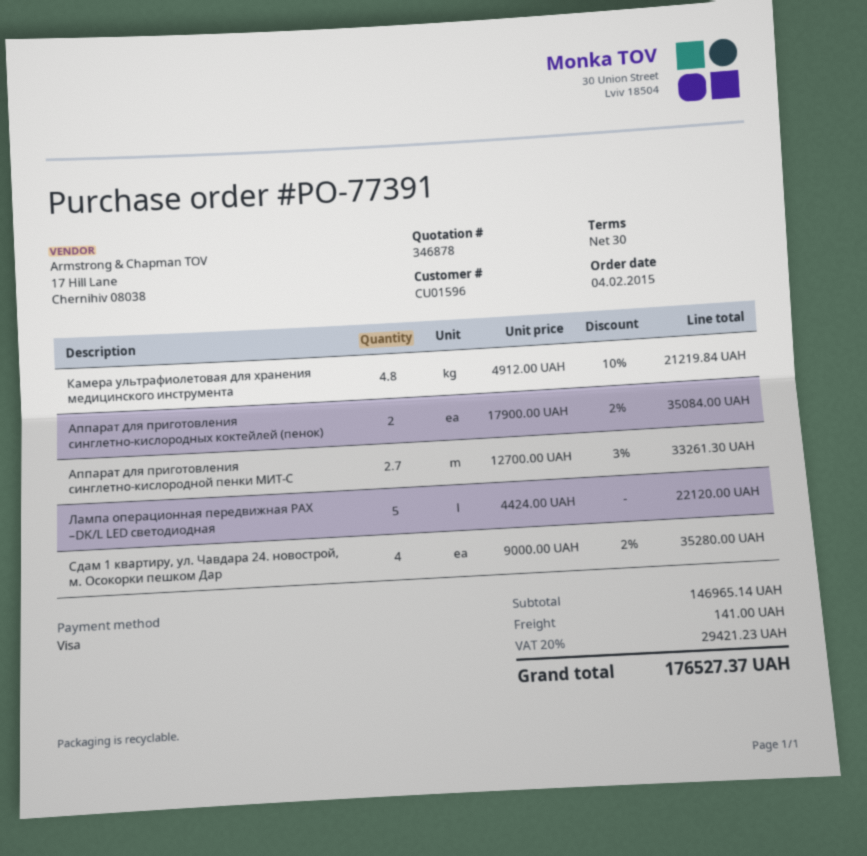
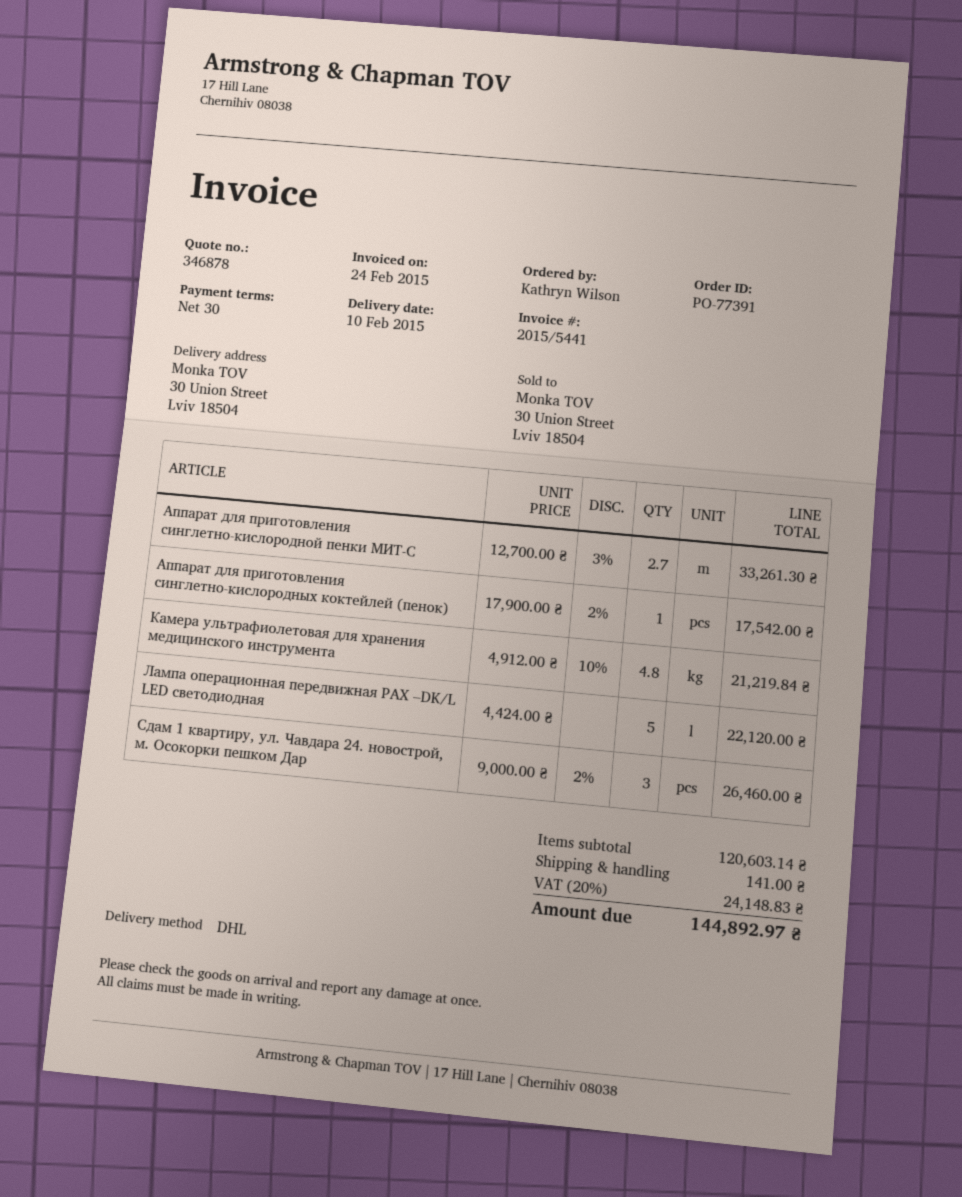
Аппарат для приготовления синглетно-кислородных коктейлей (пенок): 2 x 17900.00 - 2% = 35084.00 -> 1 x 17900.00 - 2% = 17542.00
Сдам 1 квартиру, ул. Чавдара 24. новострой, м. Осокорки пешком Дар: 4 x 9000.00 - 2% = 35280.00 -> 3 x 9000.00 - 2% = 26460.00
subtotal: 146965.14 -> 120603.14
tax: 20% = 29421.23 -> 20% = 24148.83
total: 176527.37 -> 144892.97

